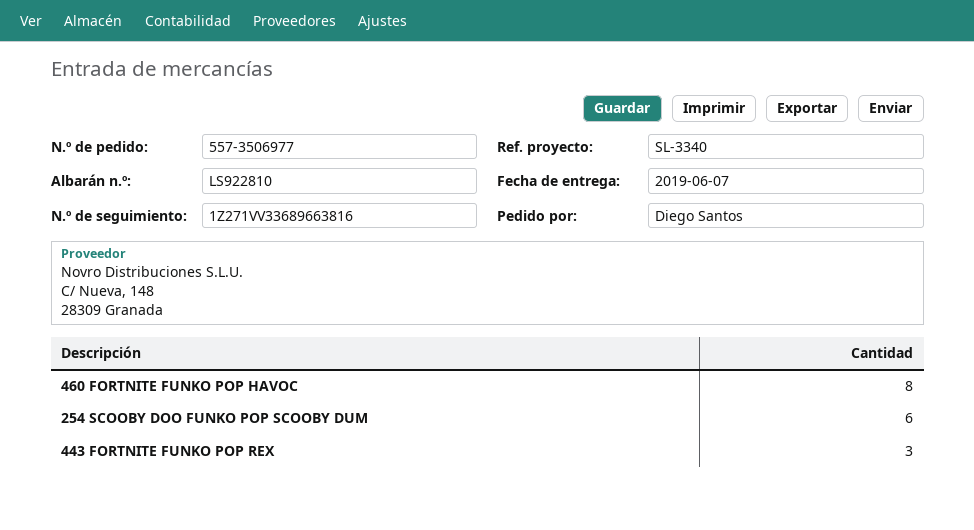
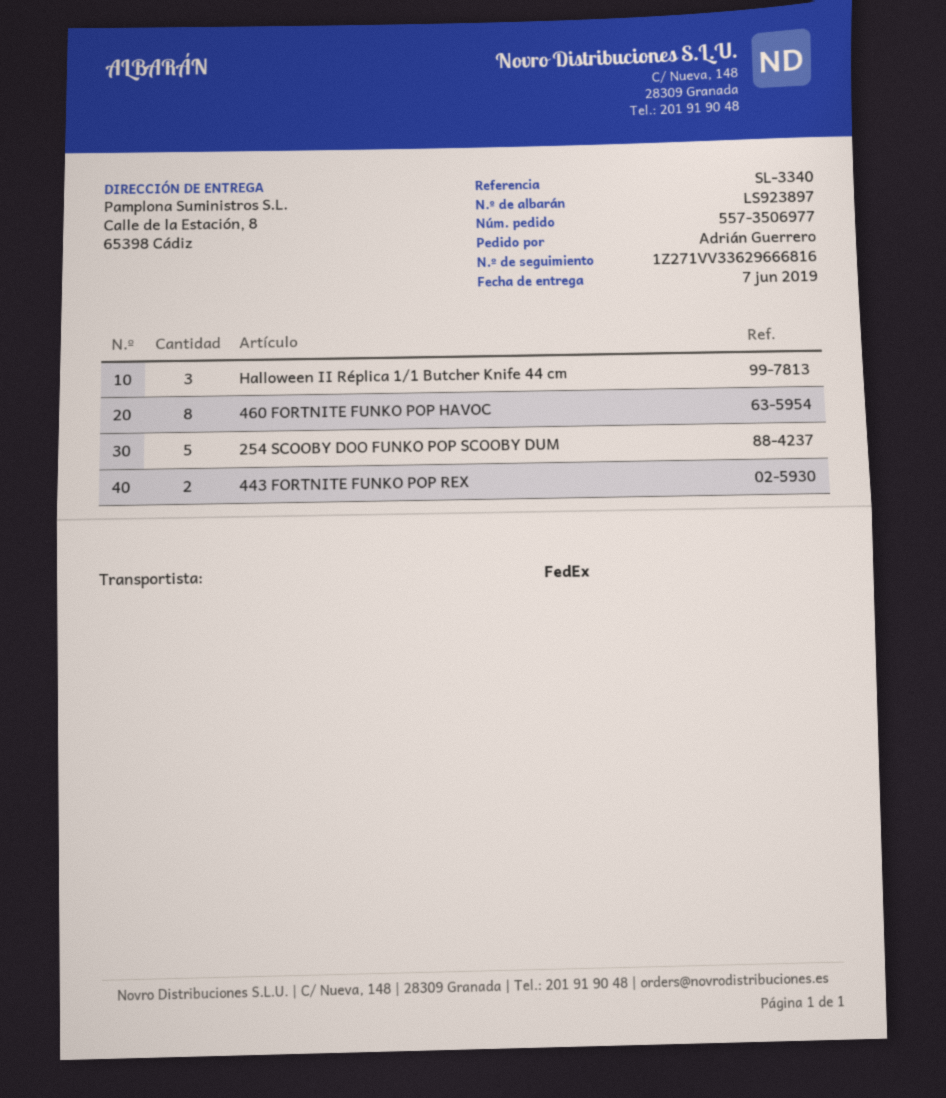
delivery note number: LS922810 -> LS923897
ordered by: Diego Santos -> Adrián Guerrero
tracking number: 1Z271VV33689663816 -> 1Z271VV33629666816
254 SCOOBY DOO FUNKO POP SCOOBY DUM: 6 -> 5
443 FORTNITE FUNKO POP REX: 3 -> 2
Halloween II Réplica 1/1 Butcher Knife 44 cm: none -> 3

